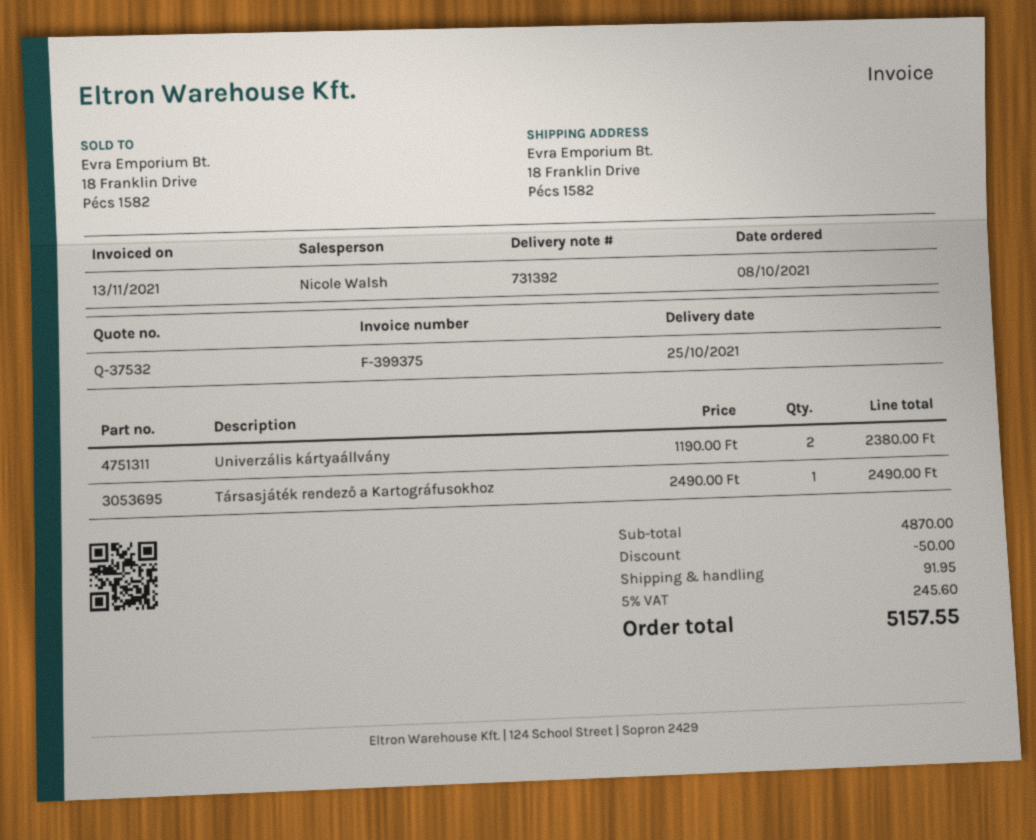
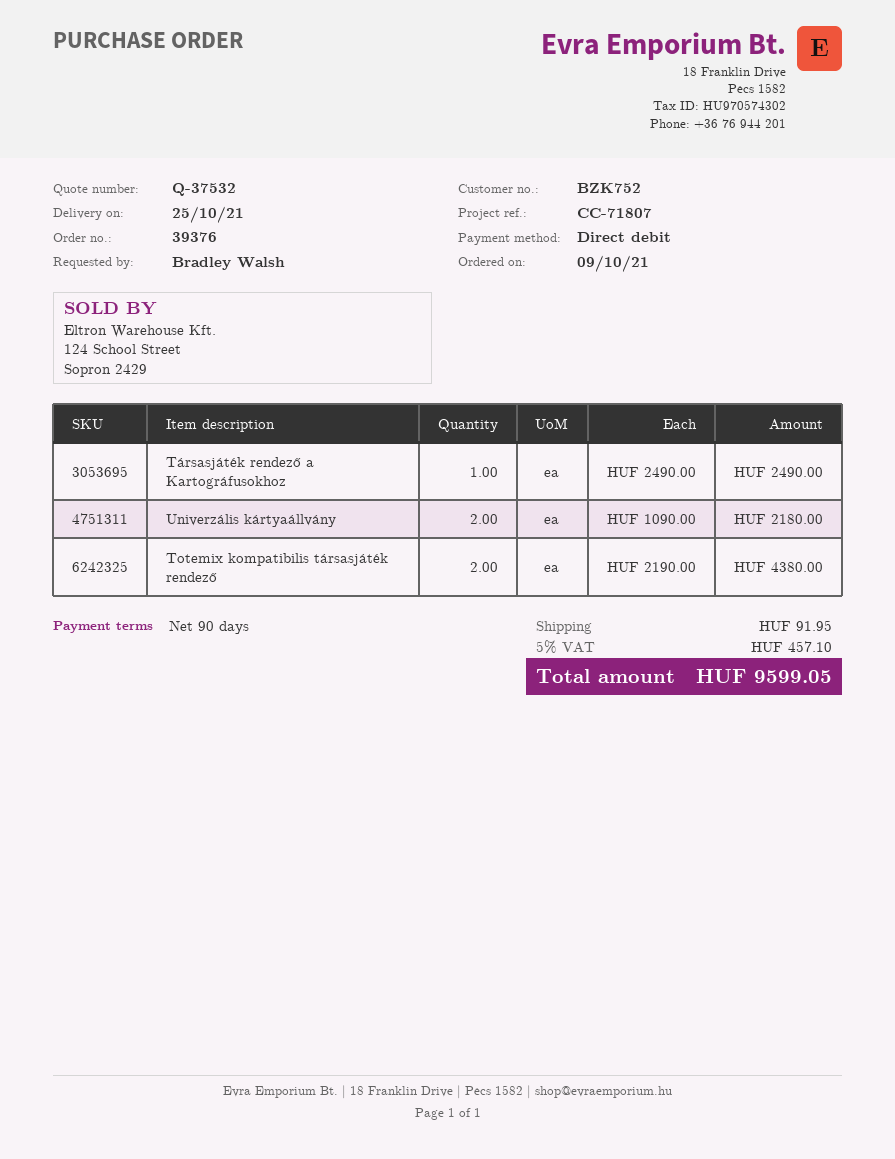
order date: 2021-10-08 -> 2021-10-09
Univerzális kártyaállvány: 2 x 1190.00 = 2380.00 -> 2 x 1090.00 = 2180.00
Totemix kompatibilis társasjáték rendező: none -> 2 x 2190.00 = 4380.00
discount: 50.00 -> none
tax: 5% = 245.60 -> 5% = 457.10
total: 5157.55 -> 9599.05

